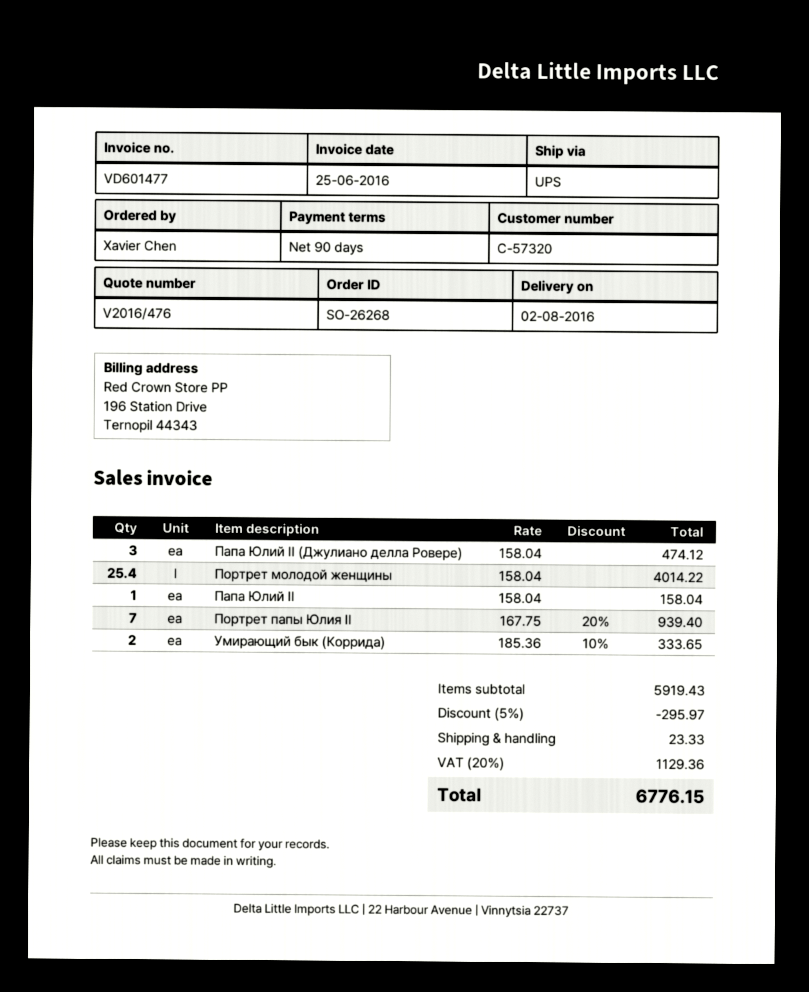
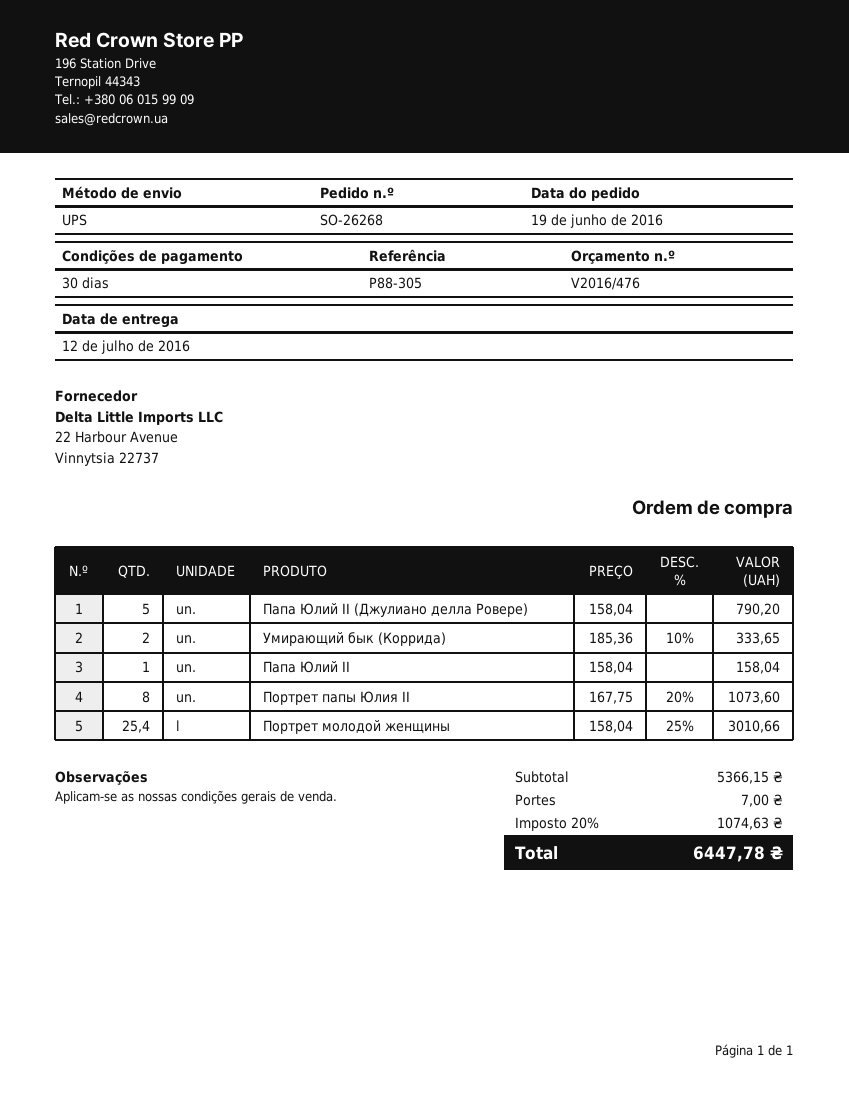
delivery date: 2016-08-02 -> 2016-07-12
payment terms: 90 days -> 30 days
Папа Юлий II (Джулиано делла Ровере): 3 x 158.04 = 474.12 -> 5 x 158.04 = 790.20
Портрет молодой женщины: 25.4 x 158.04 = 4014.22 -> 25.4 x 158.04 - 25% = 3010.66
Портрет папы Юлия II: 7 x 167.75 - 20% = 939.40 -> 8 x 167.75 - 20% = 1073.60
subtotal: 5919.43 -> 5366.15
discount: 5% = 295.97 -> none
shipping: 23.33 -> 7.00
tax: 20% = 1129.36 -> 20% = 1074.63
total: 6776.15 -> 6447.78

